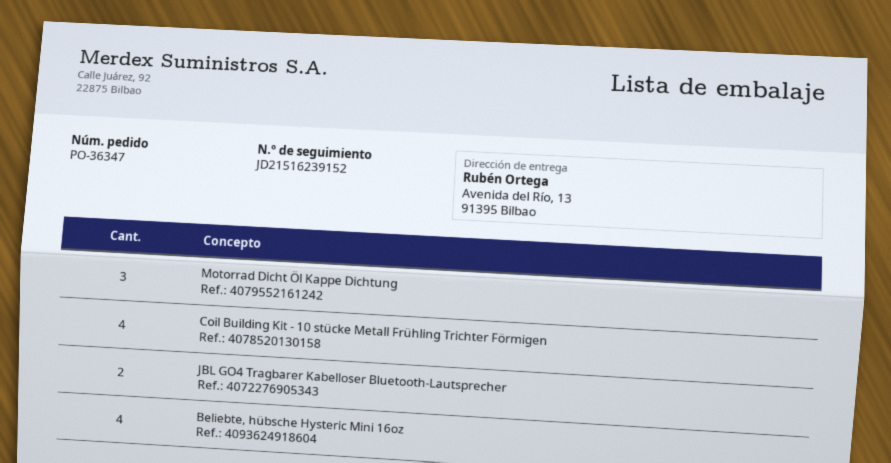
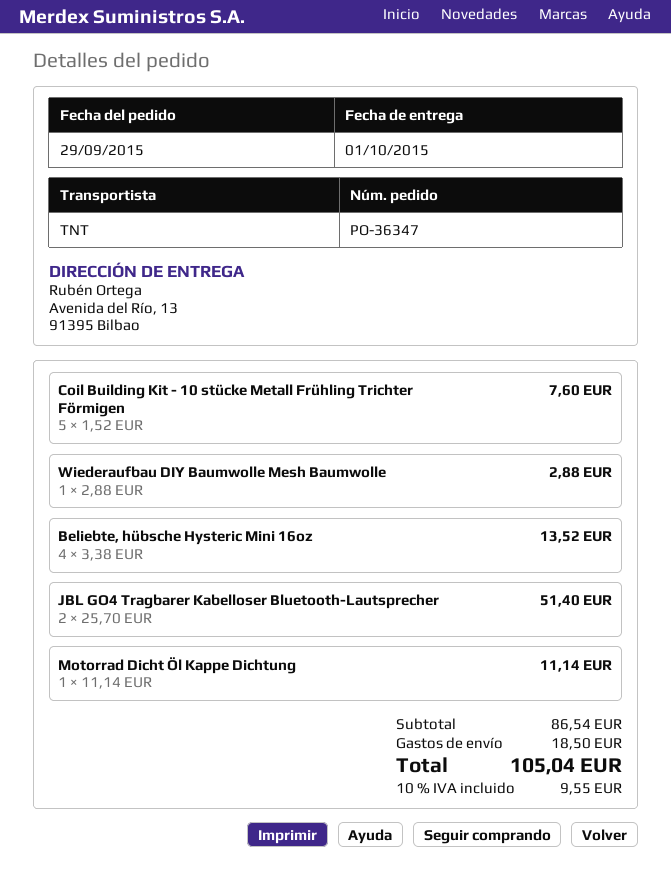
Motorrad Dicht Öl Kappe Dichtung: 3 -> 1
Coil Building Kit - 10 stücke Metall Frühling Trichter Förmigen: 4 -> 5
Wiederaufbau DIY Baumwolle Mesh Baumwolle: none -> 1

